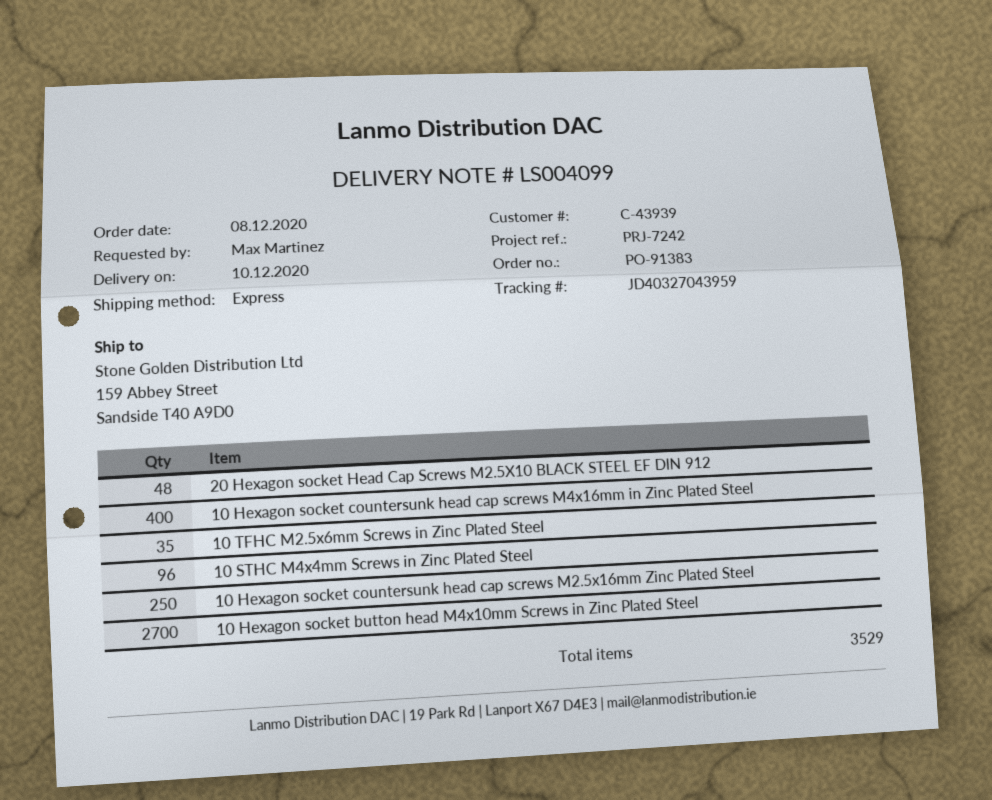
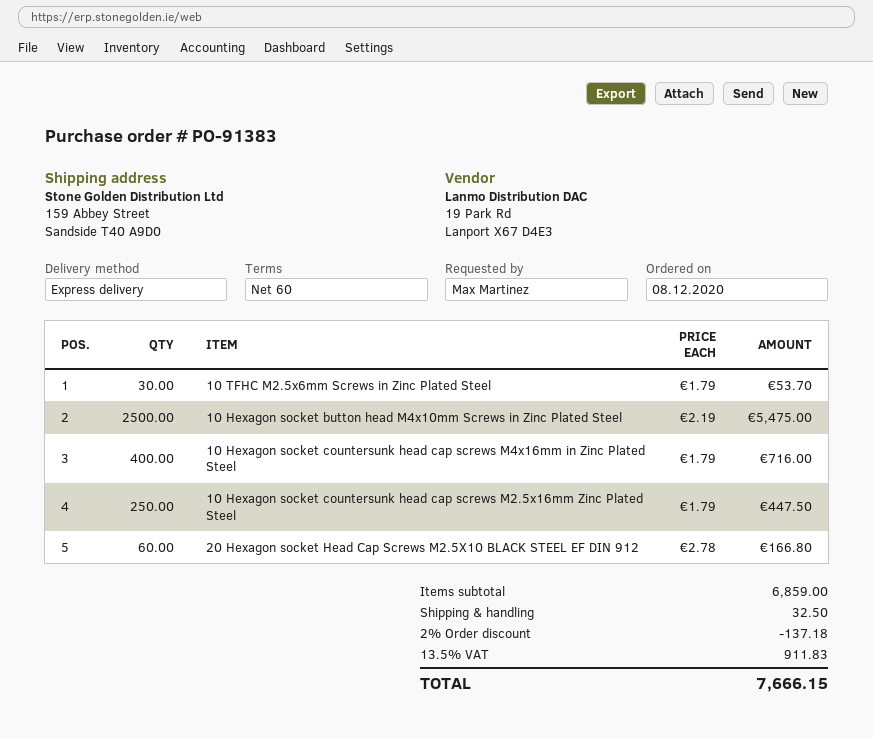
20 Hexagon socket Head Cap Screws M2.5X10 BLACK STEEL EF DIN 912: 48 -> 60
10 TFHC M2.5x6mm Screws in Zinc Plated Steel: 35 -> 30
10 STHC M4x4mm Screws in Zinc Plated Steel: 96 -> none
10 Hexagon socket button head M4x10mm Screws in Zinc Plated Steel: 2700 -> 2500

